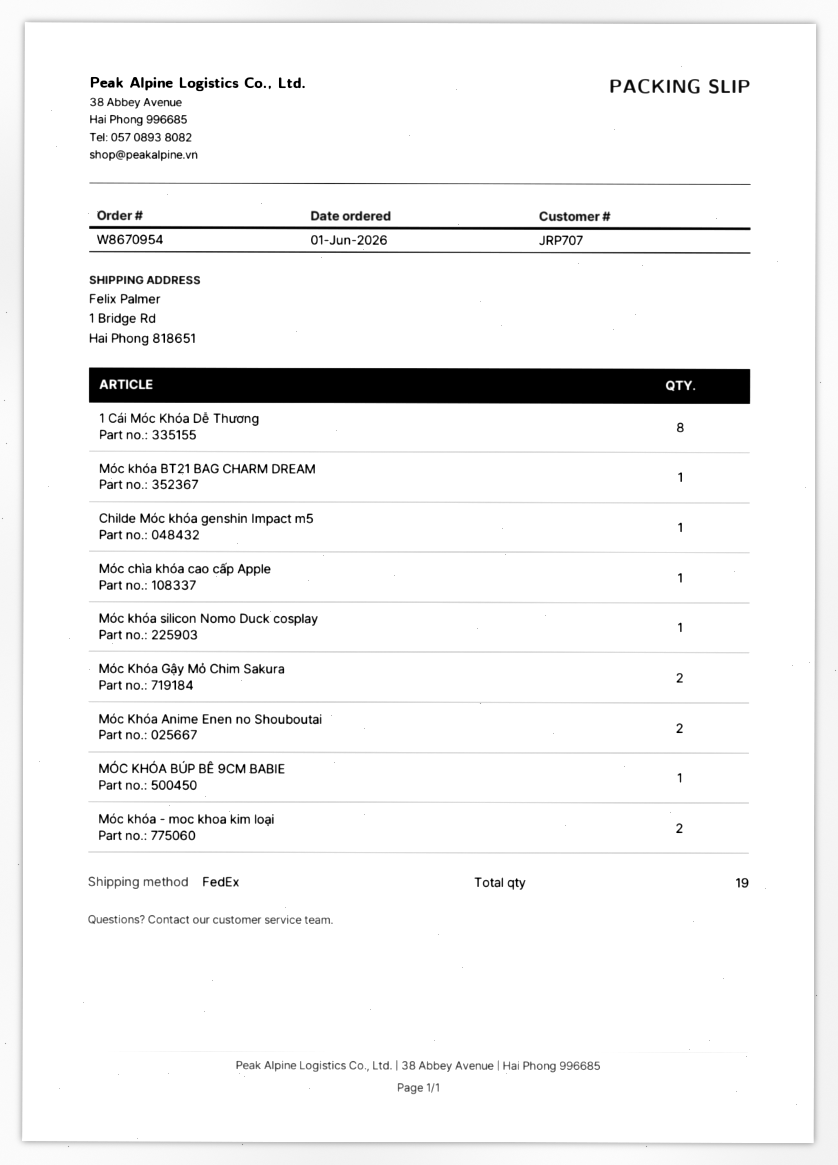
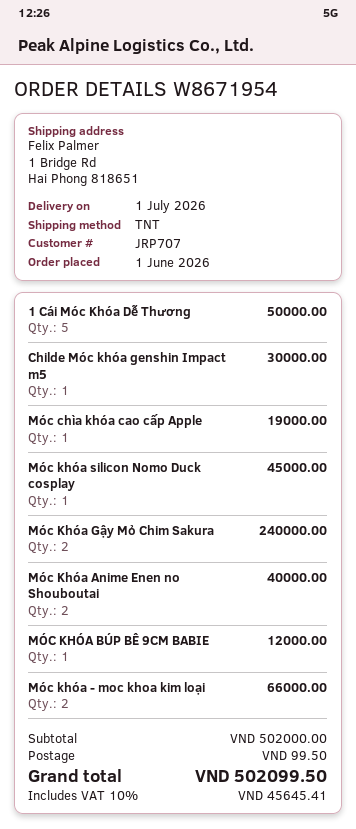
order number: W8670954 -> W8671954
shipping method: FedEx -> TNT
1 Cái Móc Khóa Dễ Thương: 8 -> 5
Móc khóa BT21 BAG CHARM DREAM: 1 -> none

